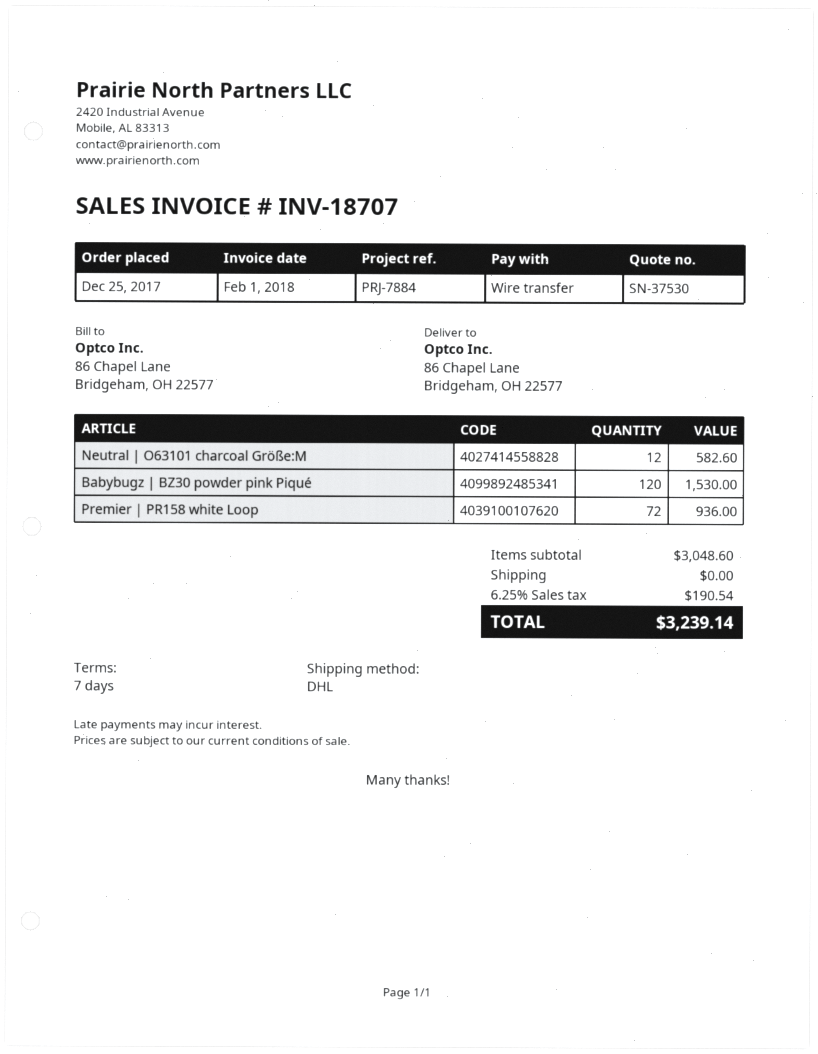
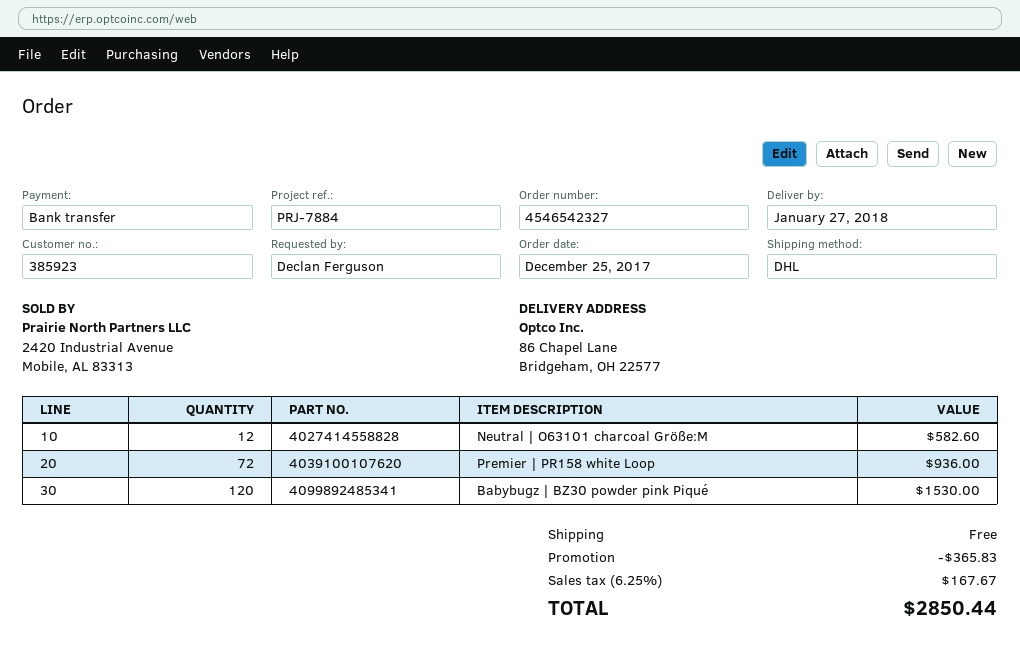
discount: none -> 365.83
tax: 6.25% = 190.54 -> 6.25% = 167.67
total: 3239.14 -> 2850.44

